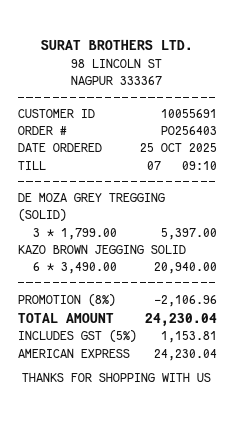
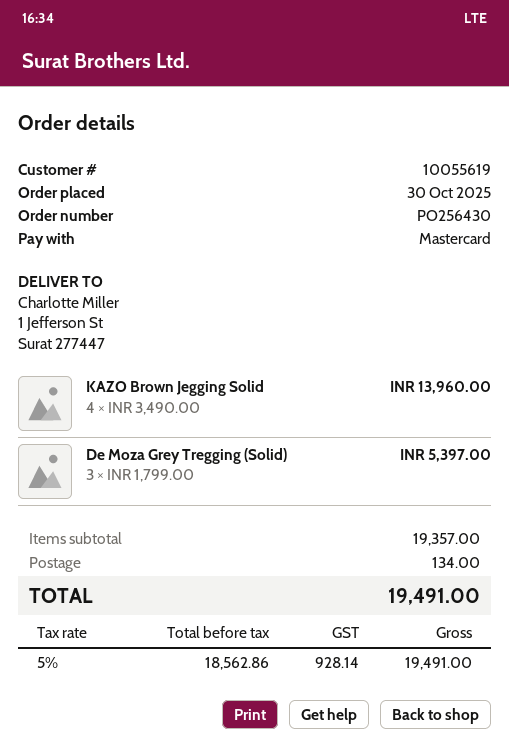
order number: PO256403 -> PO256430
order date: 2025-10-25 -> 2025-10-30
customer number: 10055691 -> 10055619
payment method: American Express -> Mastercard
KAZO BROWN JEGGING SOLID: 6 x 3490.00 = 20940.00 -> 4 x 3490.00 = 13960.00
discount: 8% = 2106.96 -> none
shipping: none -> 134.00
tax: 5% = 1153.81 -> 5% = 928.14
total: 24230.04 -> 19491.00

